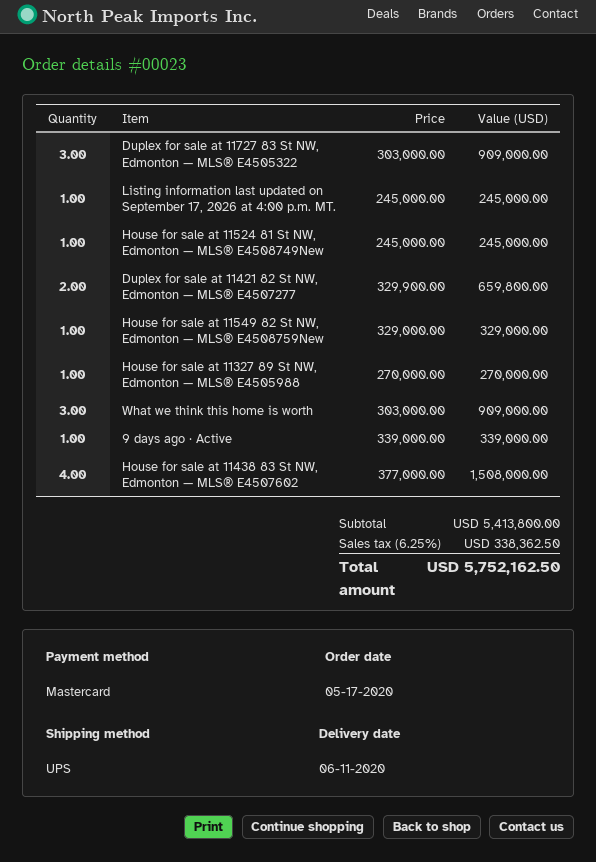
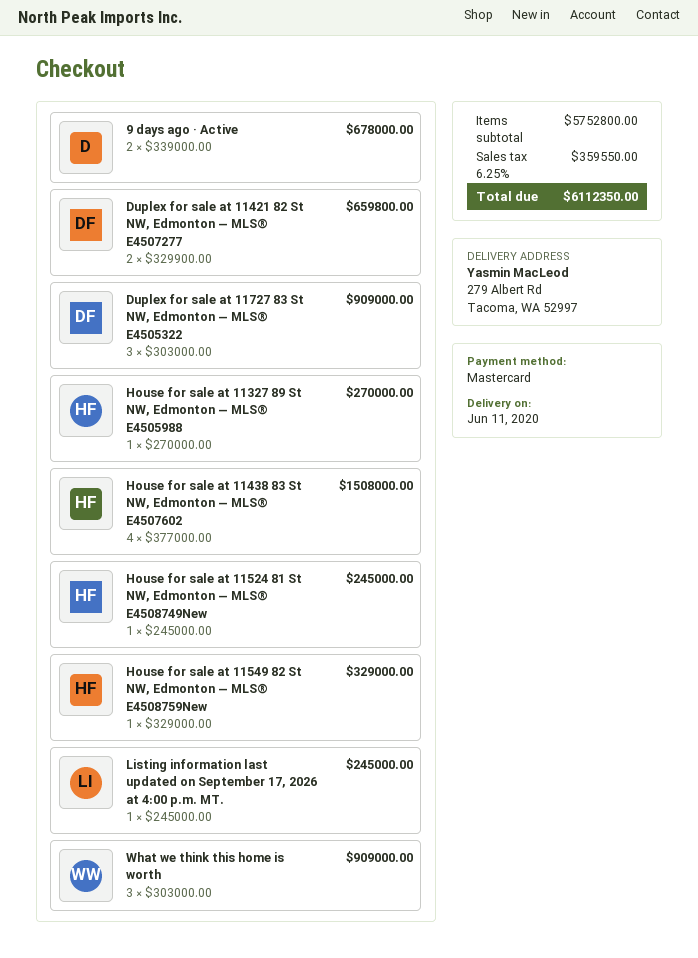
9 days ago · Active: 1 x 339000.00 = 339000.00 -> 2 x 339000.00 = 678000.00
subtotal: 5413800.00 -> 5752800.00
tax: 6.25% = 338362.50 -> 6.25% = 359550.00
total: 5752162.50 -> 6112350.00

